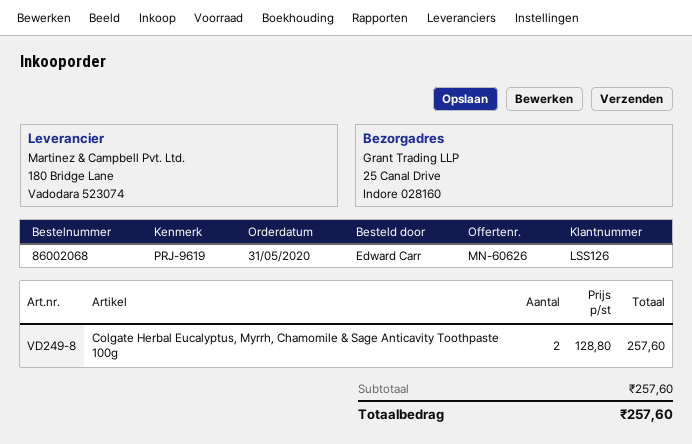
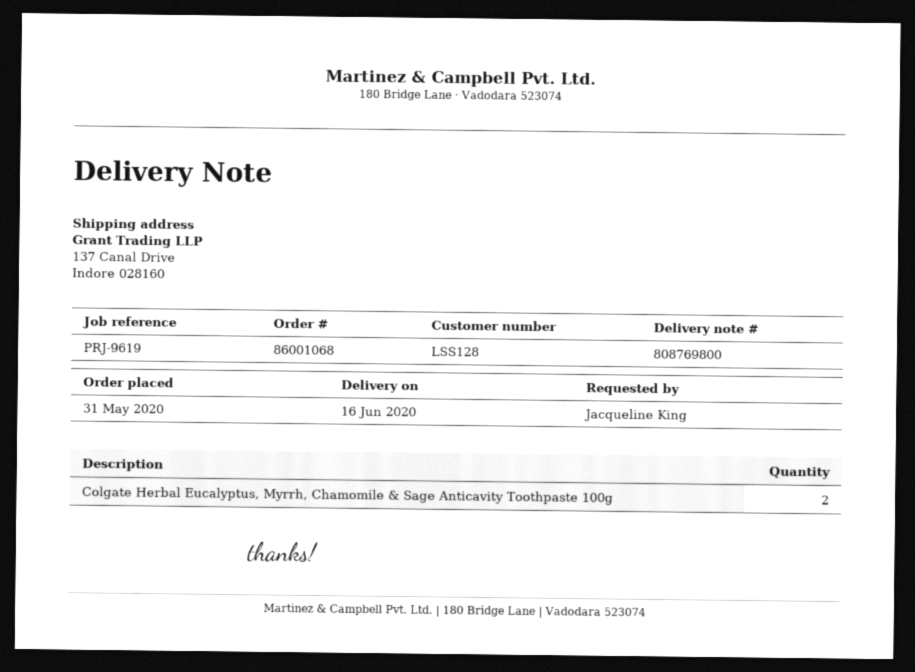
order number: 86002068 -> 86001068
customer number: LSS126 -> LSS128
ordered by: Edward Carr -> Jacqueline King
ship to: 25 Canal Drive, Indore 028160 -> 137 Canal Drive, Indore 028160

